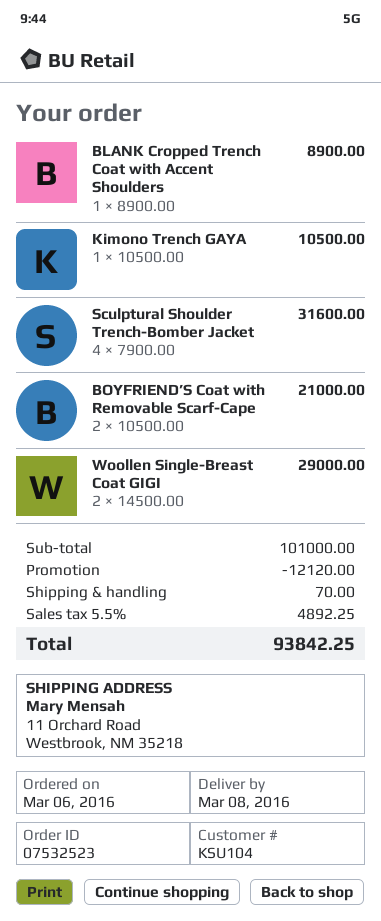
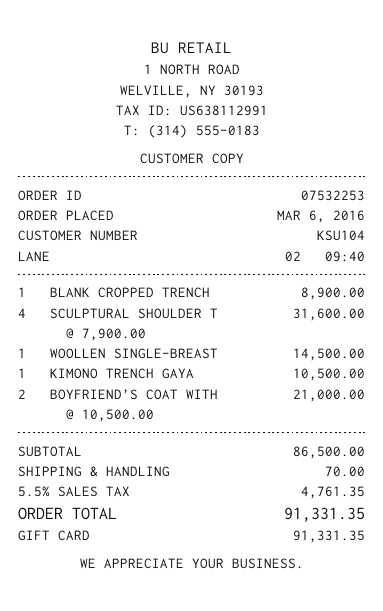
order number: 07532523 -> 07532253
Woollen Single-Breast Coat GIGI: 2 x 14500.00 = 29000.00 -> 1 x 14500.00 = 14500.00
subtotal: 101000.00 -> 86500.00
discount: 12120.00 -> none
tax: 5.5% = 4892.25 -> 5.5% = 4761.35
total: 93842.25 -> 91331.35

